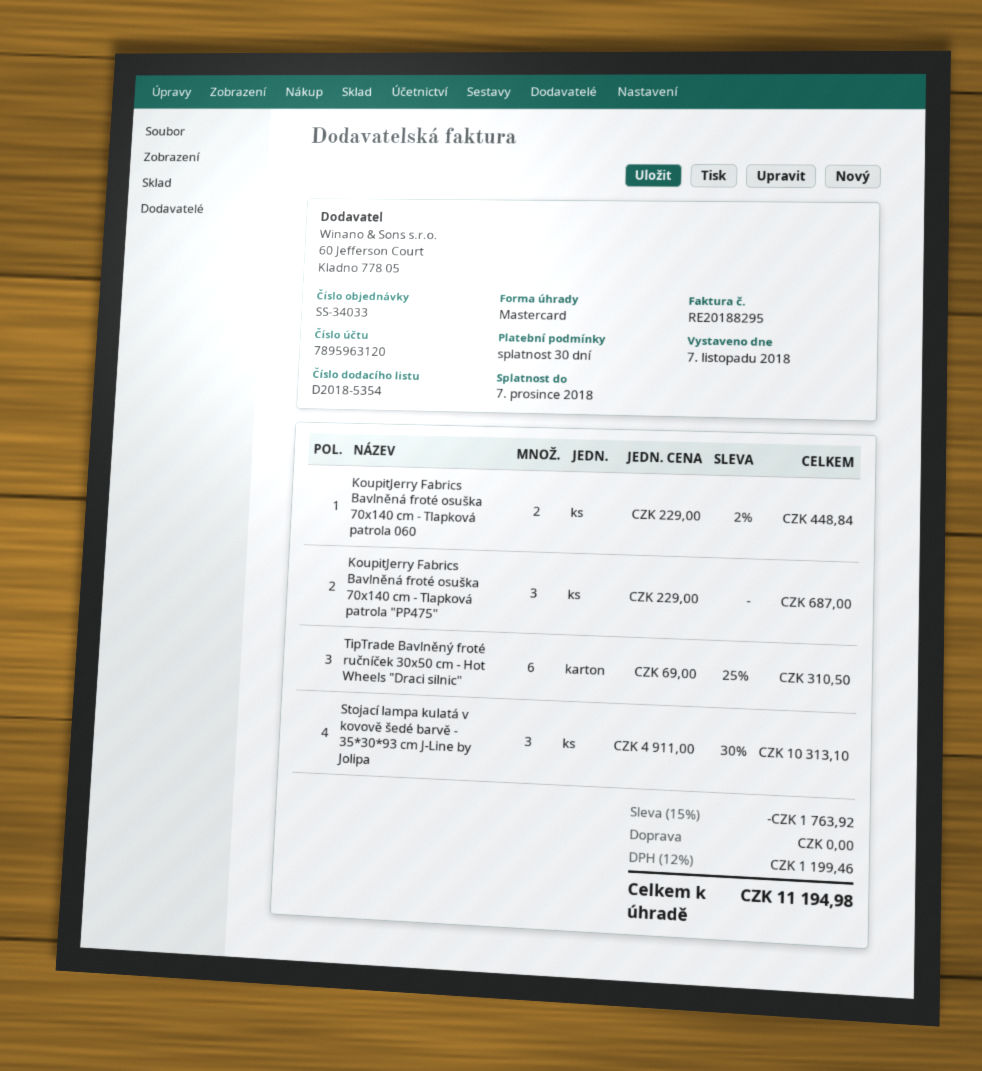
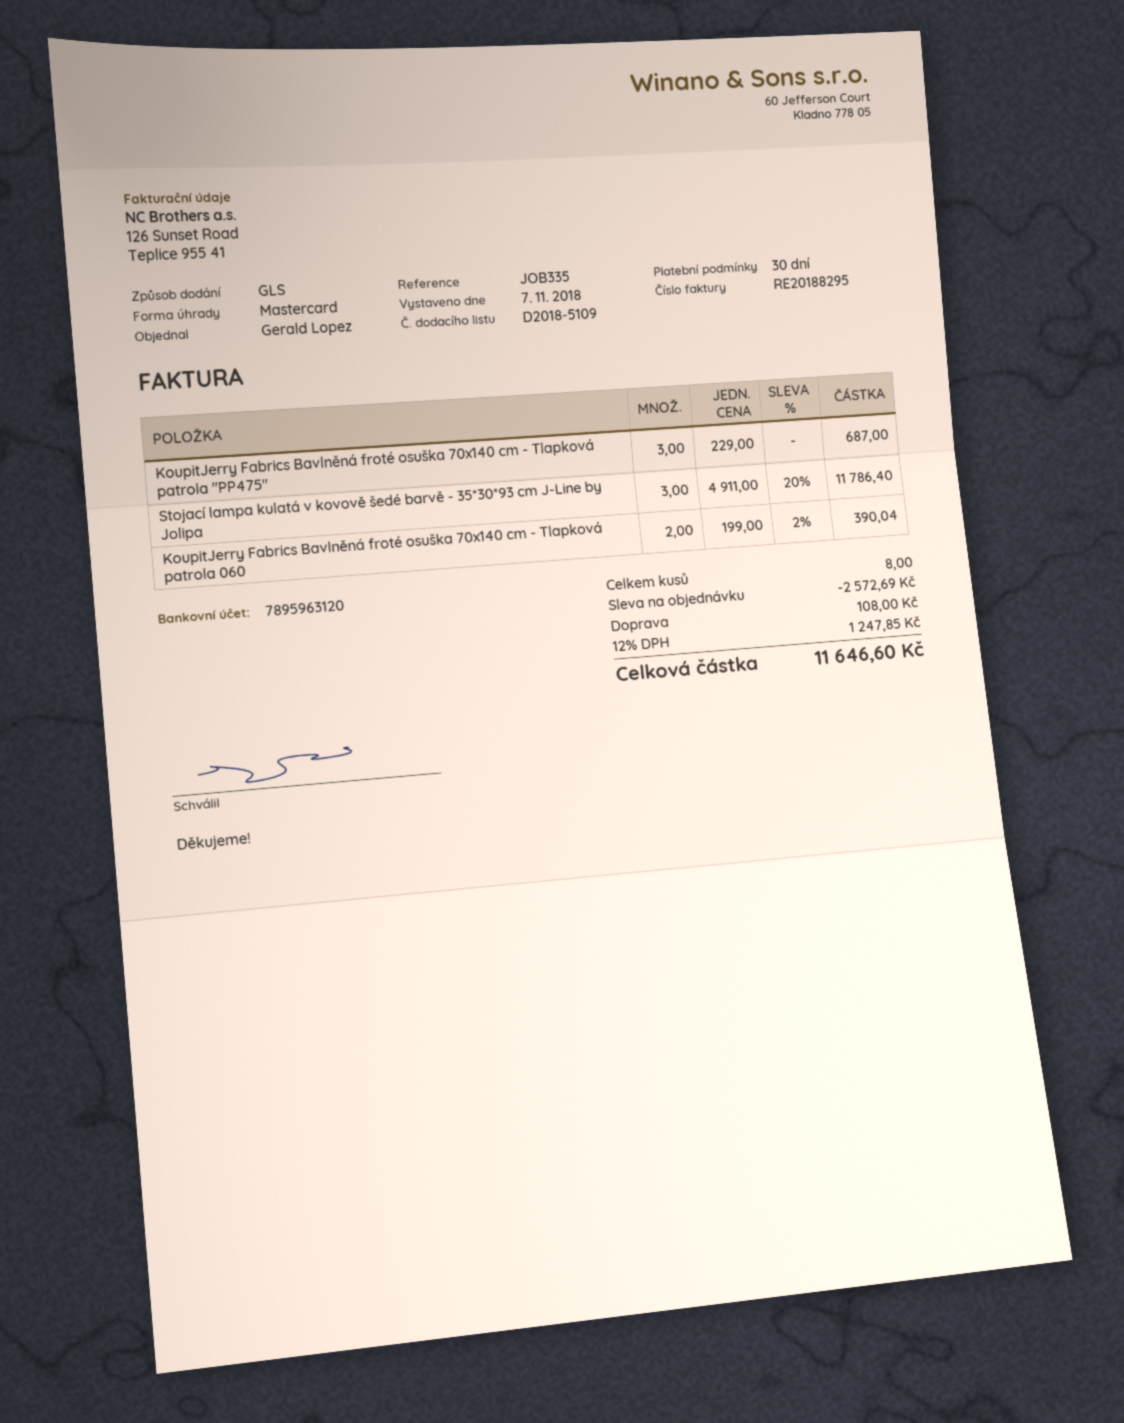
delivery note number: D2018-5354 -> D2018-5109
KoupitJerry Fabrics Bavlněná froté osuška 70x140 cm - Tlapková patrola 060: 2 x 229.00 - 2% = 448.84 -> 2 x 199.00 - 2% = 390.04
TipTrade Bavlněný froté ručníček 30x50 cm - Hot Wheels "Draci silnic": 6 x 69.00 - 25% = 310.50 -> none
Stojací lampa kulatá v kovově šedé barvě - 35*30*93 cm J-Line by Jolipa: 3 x 4911.00 - 30% = 10313.10 -> 3 x 4911.00 - 20% = 11786.40
discount: 1763.92 -> 2572.69
shipping: 0.00 -> 108.00
tax: 12% = 1199.46 -> 12% = 1247.85
total: 11194.98 -> 11646.60

